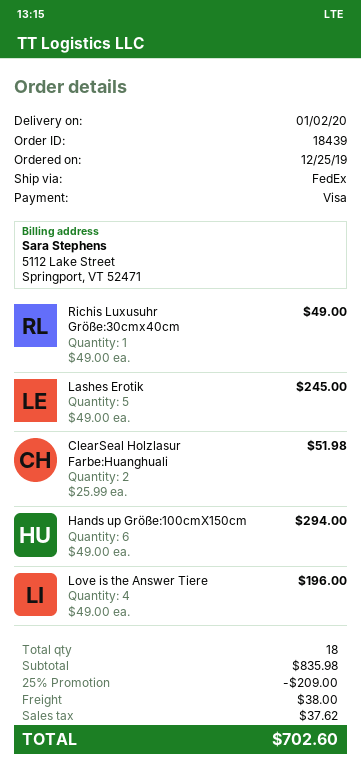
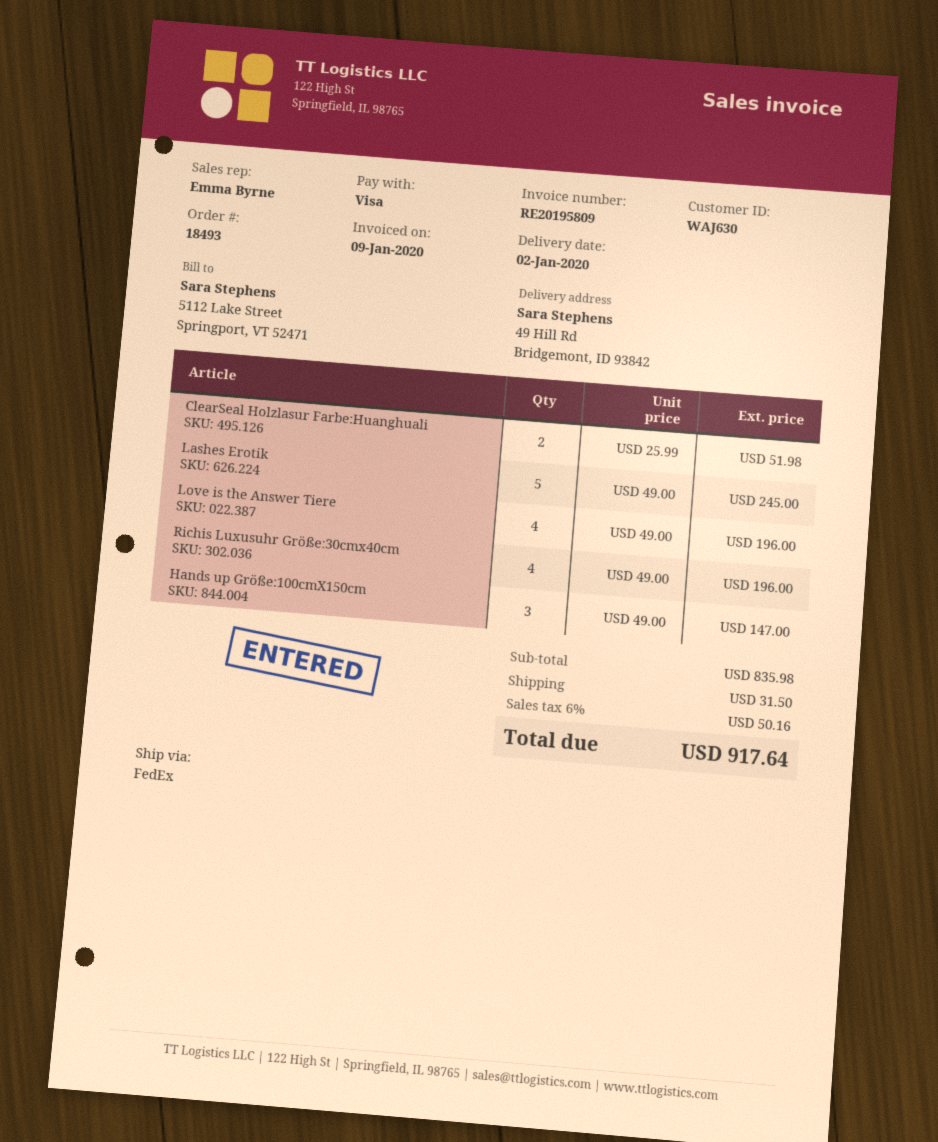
order number: 18439 -> 18493
Richis Luxusuhr Größe:30cmx40cm: 1 x 49.00 = 49.00 -> 4 x 49.00 = 196.00
Hands up Größe:100cmX150cm: 6 x 49.00 = 294.00 -> 3 x 49.00 = 147.00
discount: 25% = 209.00 -> none
shipping: 38.00 -> 31.50
tax: 37.62 -> 50.16
total: 702.60 -> 917.64

